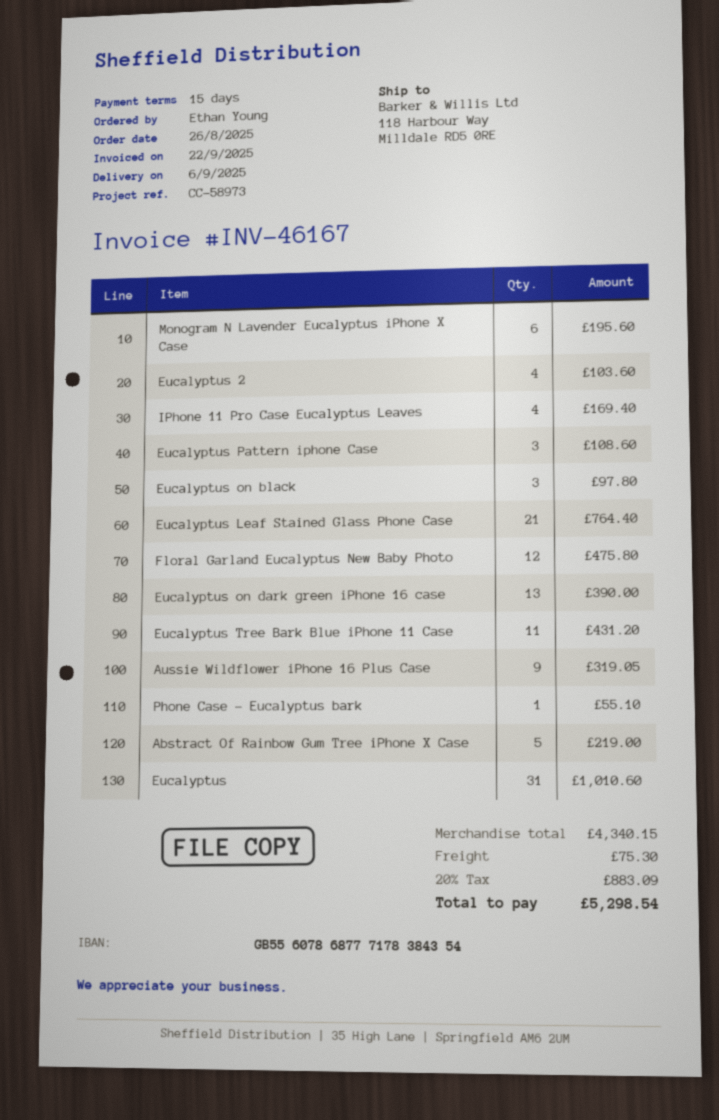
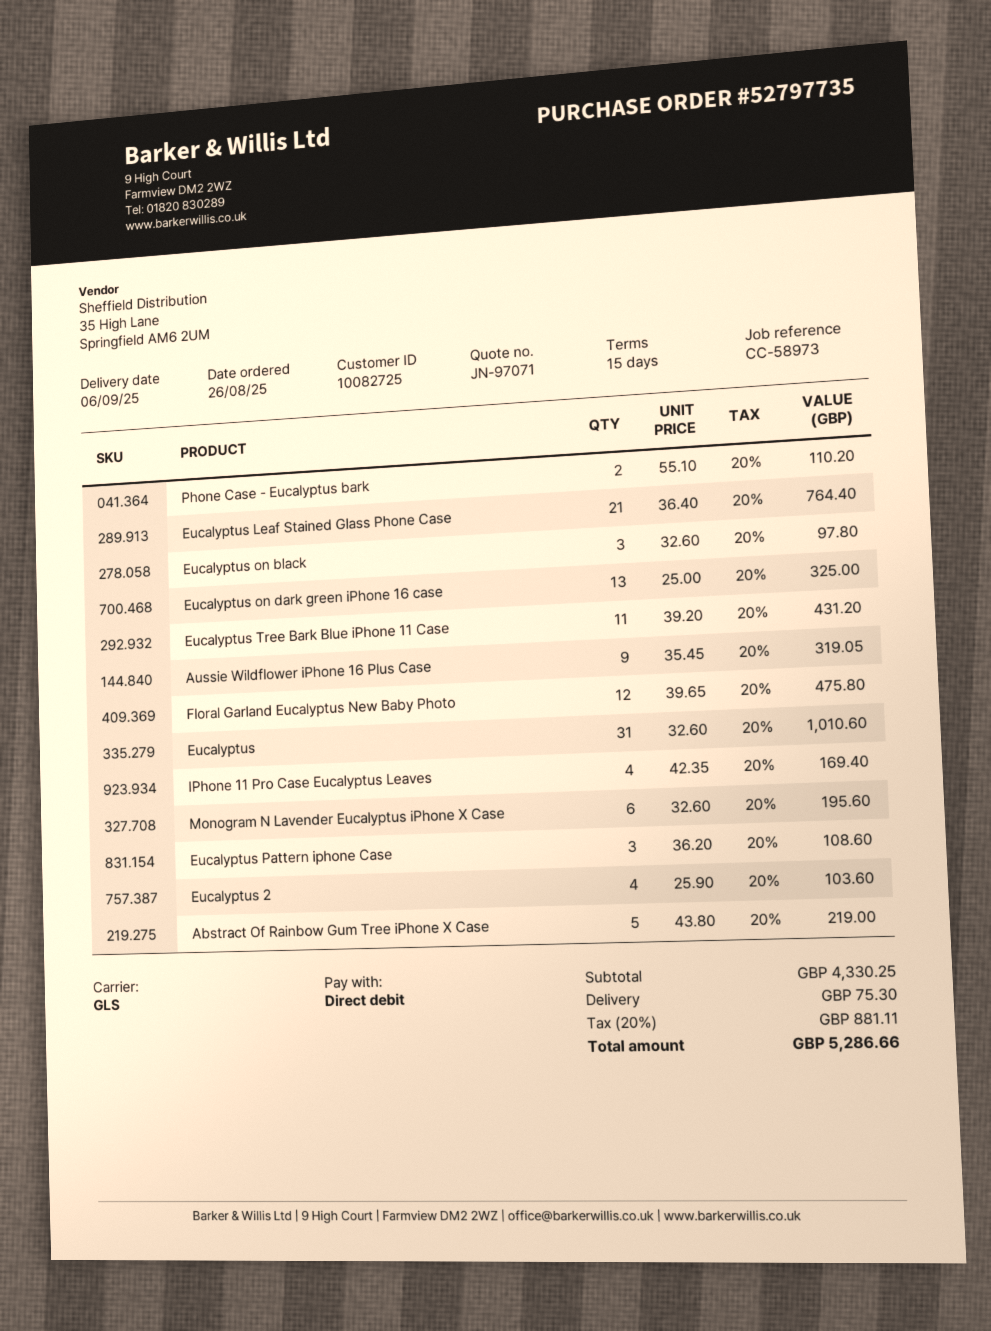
Eucalyptus on dark green iPhone 16 case: 13 for 390.00 -> 13 for 325.00
Phone Case - Eucalyptus bark: 1 for 55.10 -> 2 for 110.20
subtotal: 4340.15 -> 4330.25
tax: 20% = 883.09 -> 20% = 881.11
total: 5298.54 -> 5286.66

